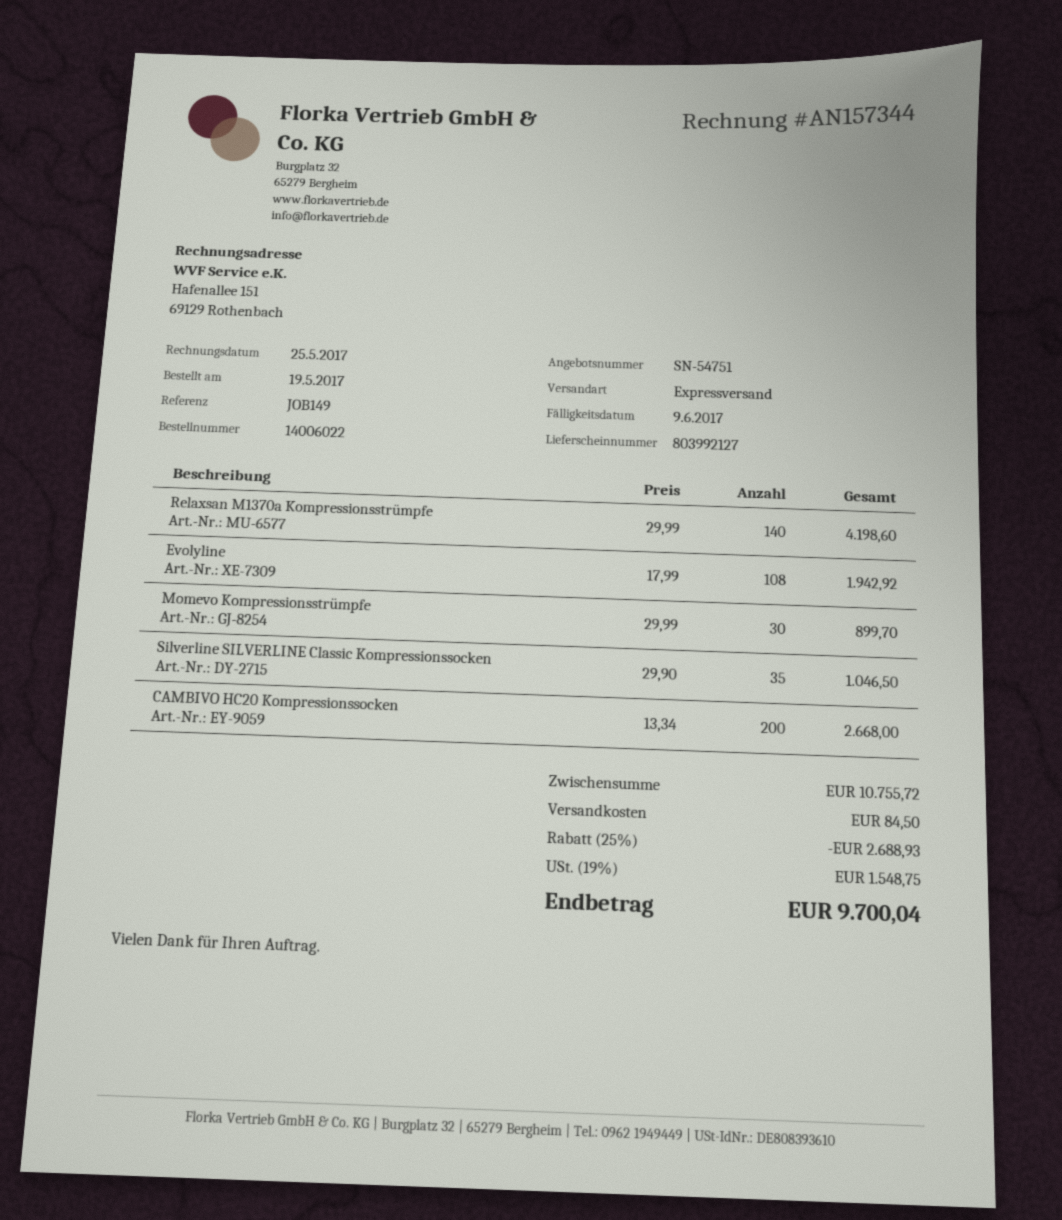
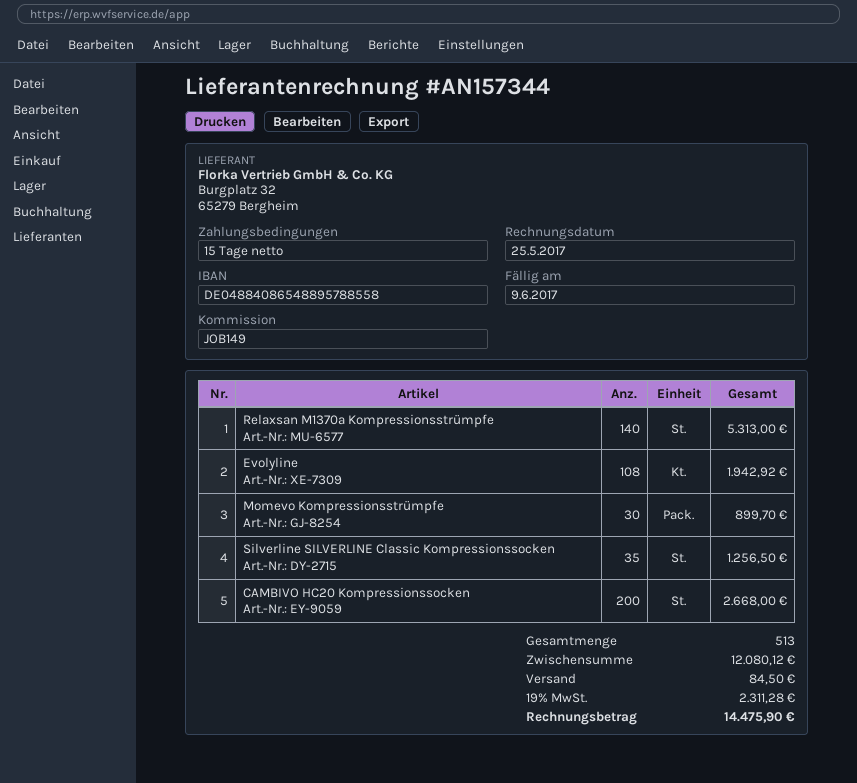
Relaxsan M1370a Kompressionsstrümpfe: 140 for 4198.60 -> 140 for 5313.00
Silverline SILVERLINE Classic Kompressionssocken: 35 for 1046.50 -> 35 for 1256.50
subtotal: 10755.72 -> 12080.12
discount: 25% = 2688.93 -> none
tax: 19% = 1548.75 -> 19% = 2311.28
total: 9700.04 -> 14475.90

